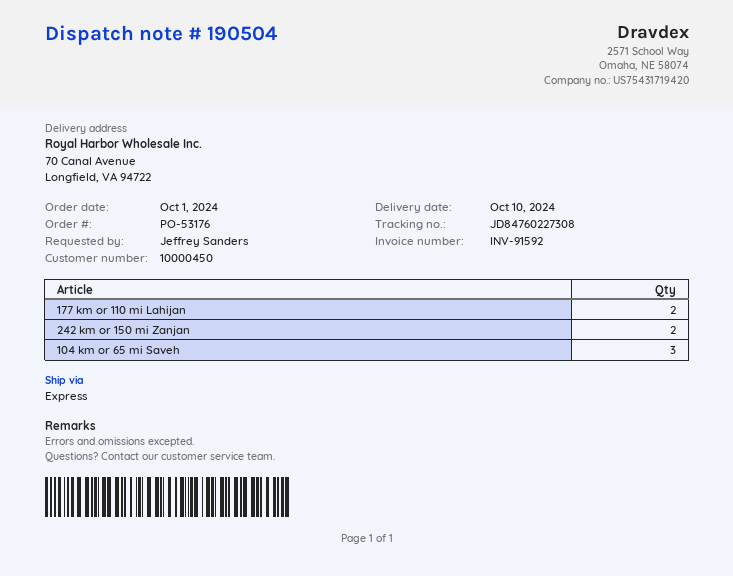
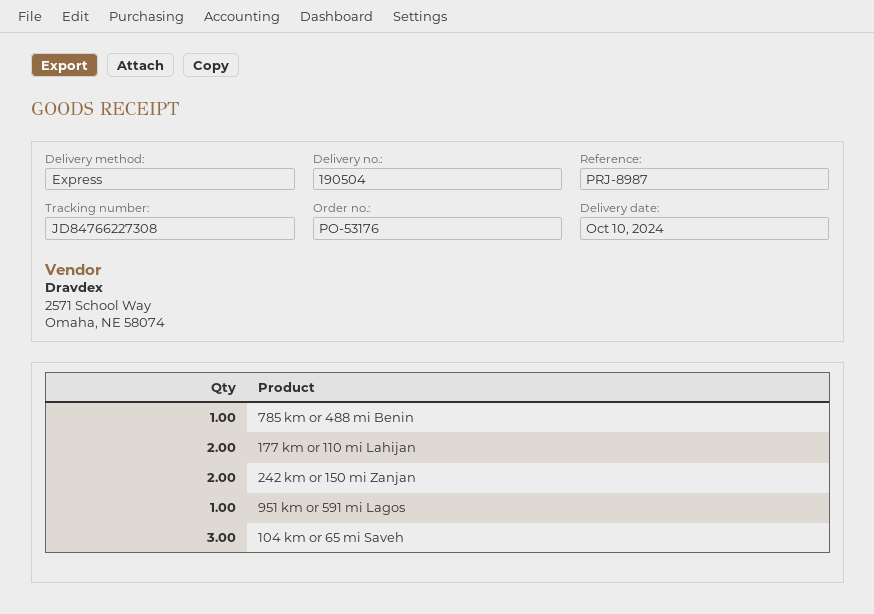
tracking number: JD84760227308 -> JD84766227308
785 km or 488 mi Benin: none -> 1
951 km or 591 mi Lagos: none -> 1

